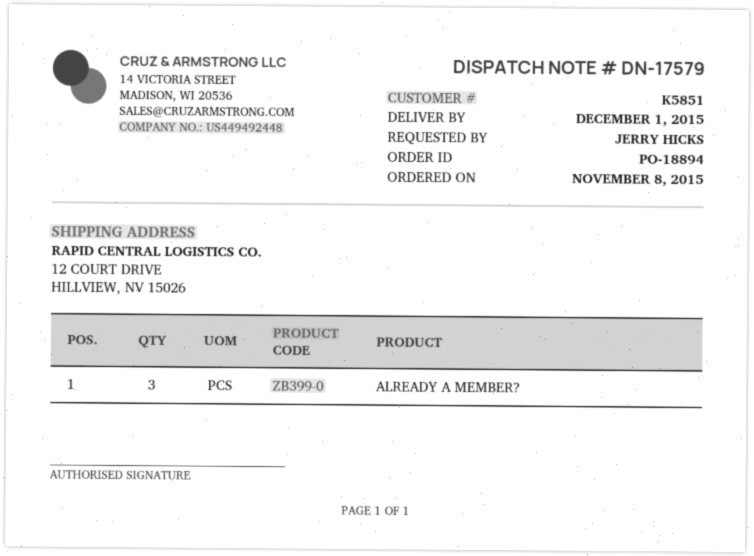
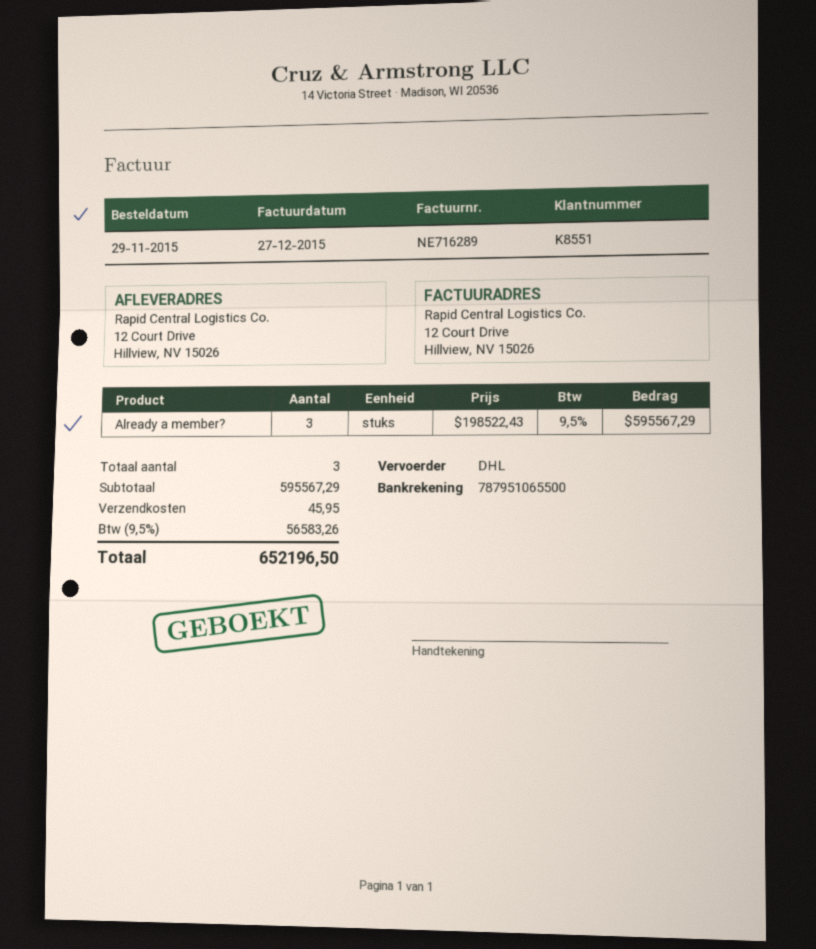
order date: 2015-11-08 -> 2015-11-29
customer number: K5851 -> K8551

